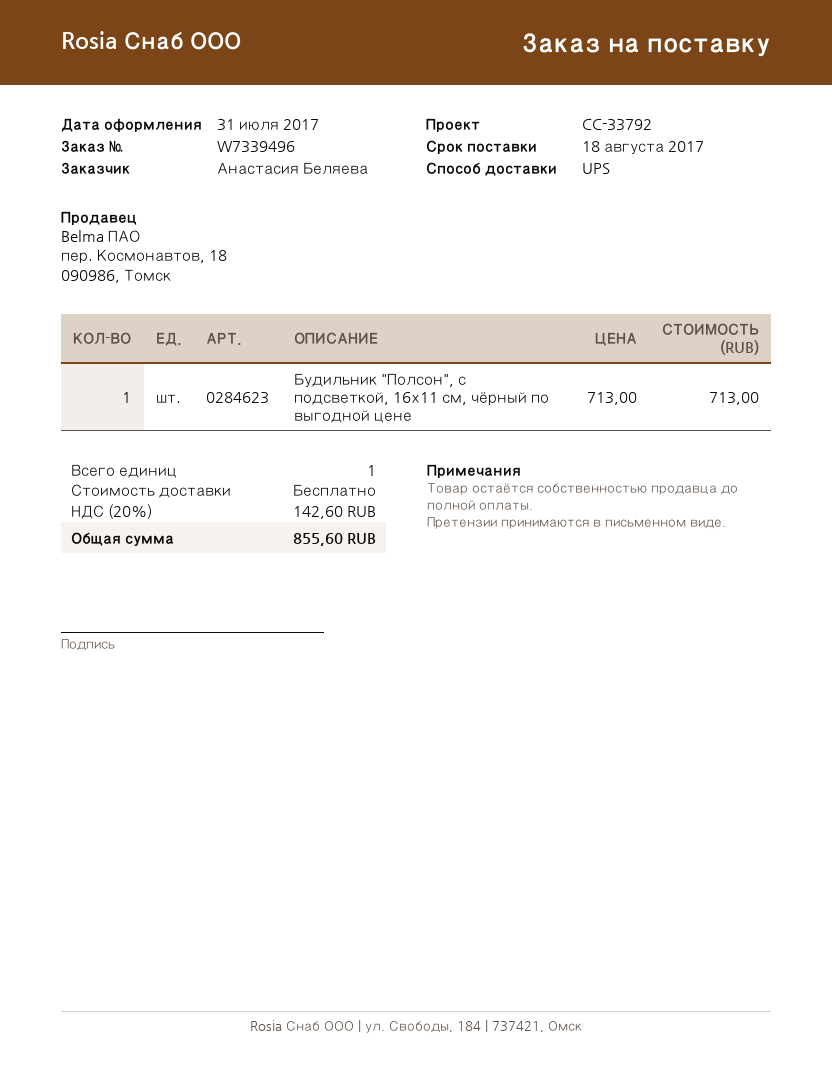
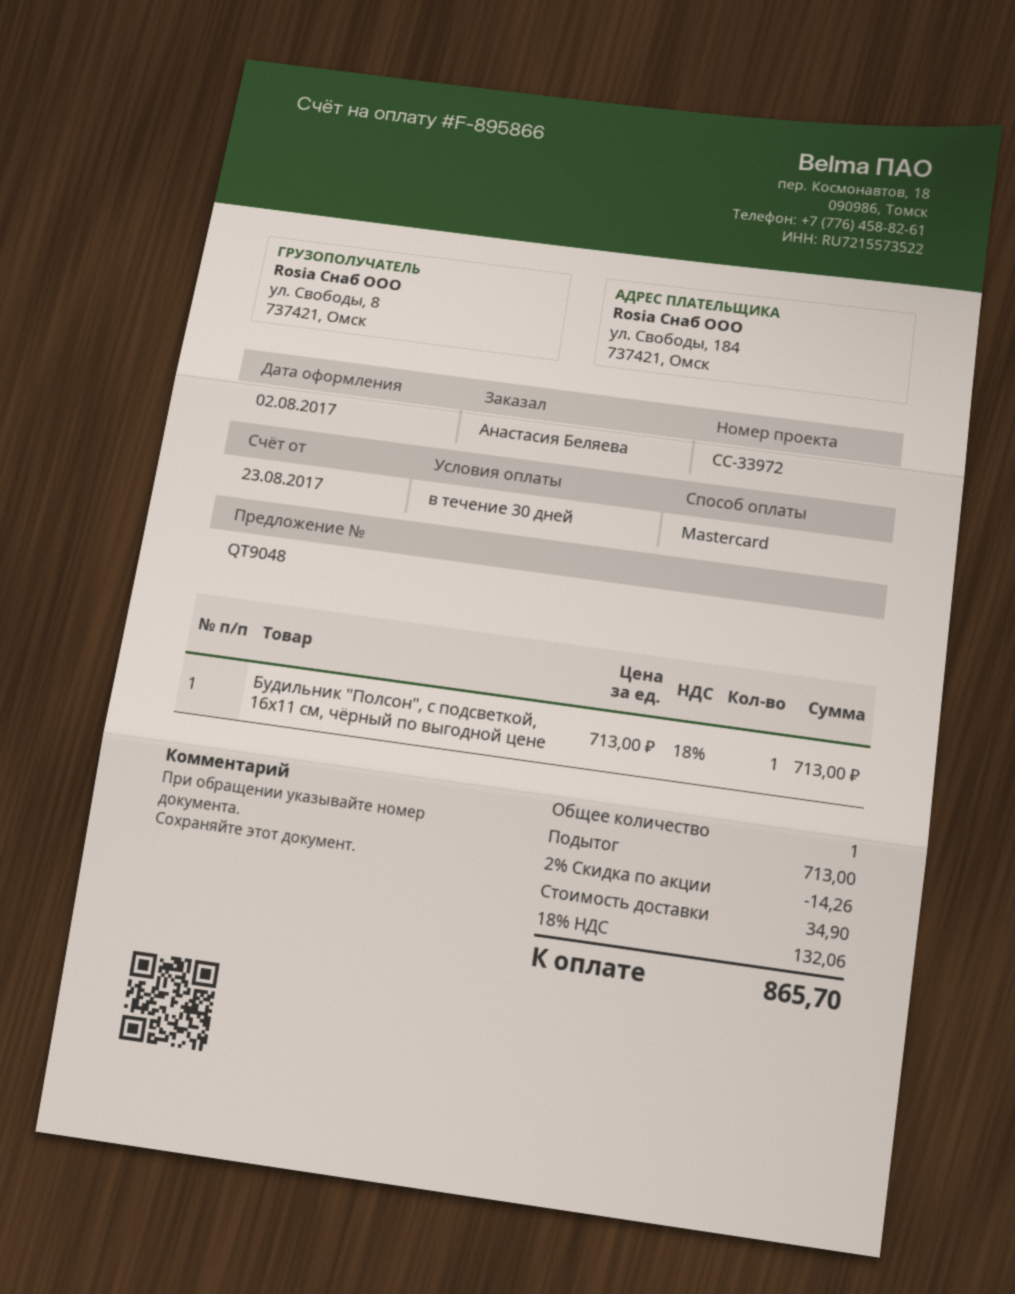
order date: 2017-07-31 -> 2017-08-02
reference: CC-33792 -> CC-33972
discount: none -> 2% = 14.26
shipping: 0.00 -> 34.90
tax: 20% = 142.60 -> 18% = 132.06
total: 855.60 -> 865.70

